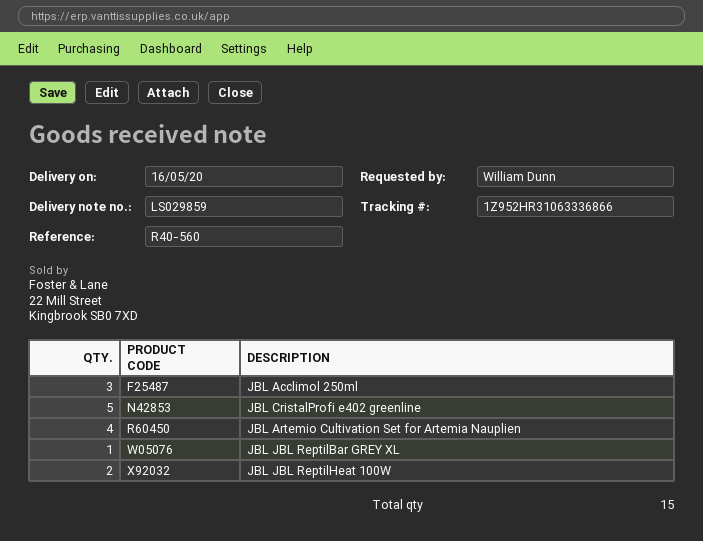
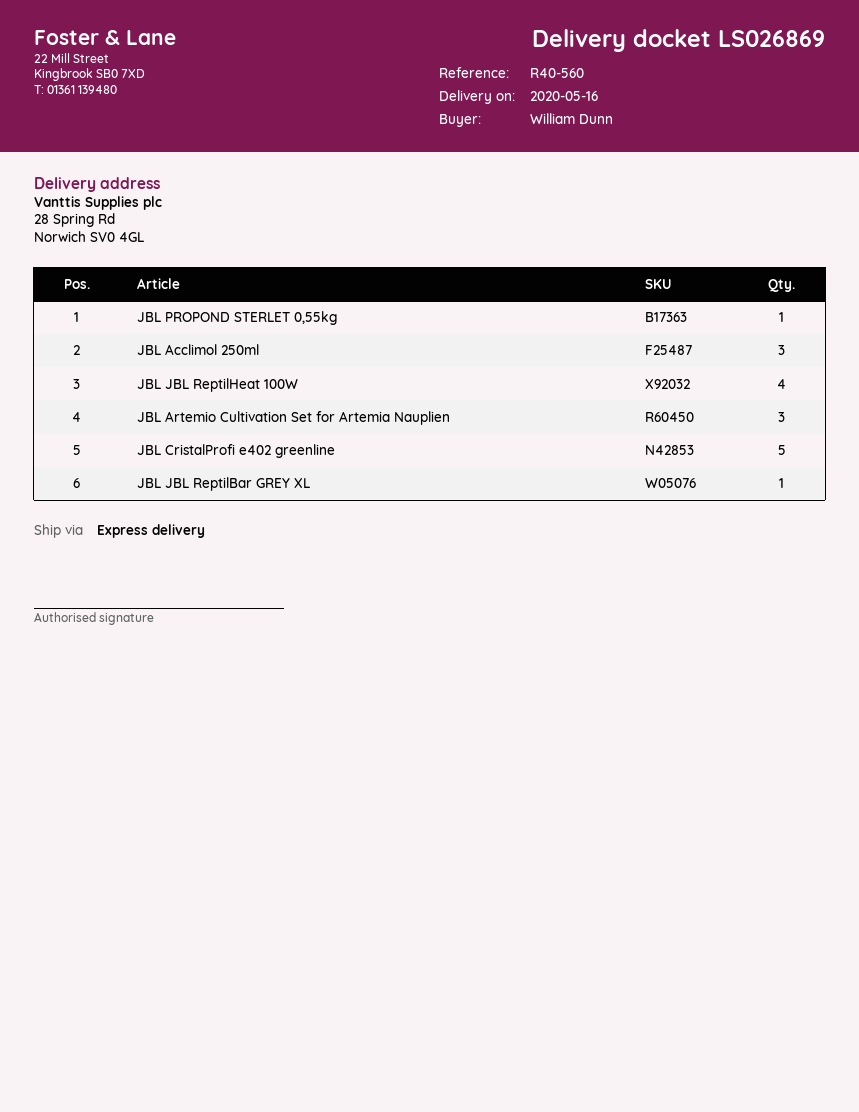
delivery note number: LS029859 -> LS026869
JBL Artemio Cultivation Set for Artemia Nauplien: 4 -> 3
JBL JBL ReptilHeat 100W: 2 -> 4
JBL PROPOND STERLET 0,55kg: none -> 1

